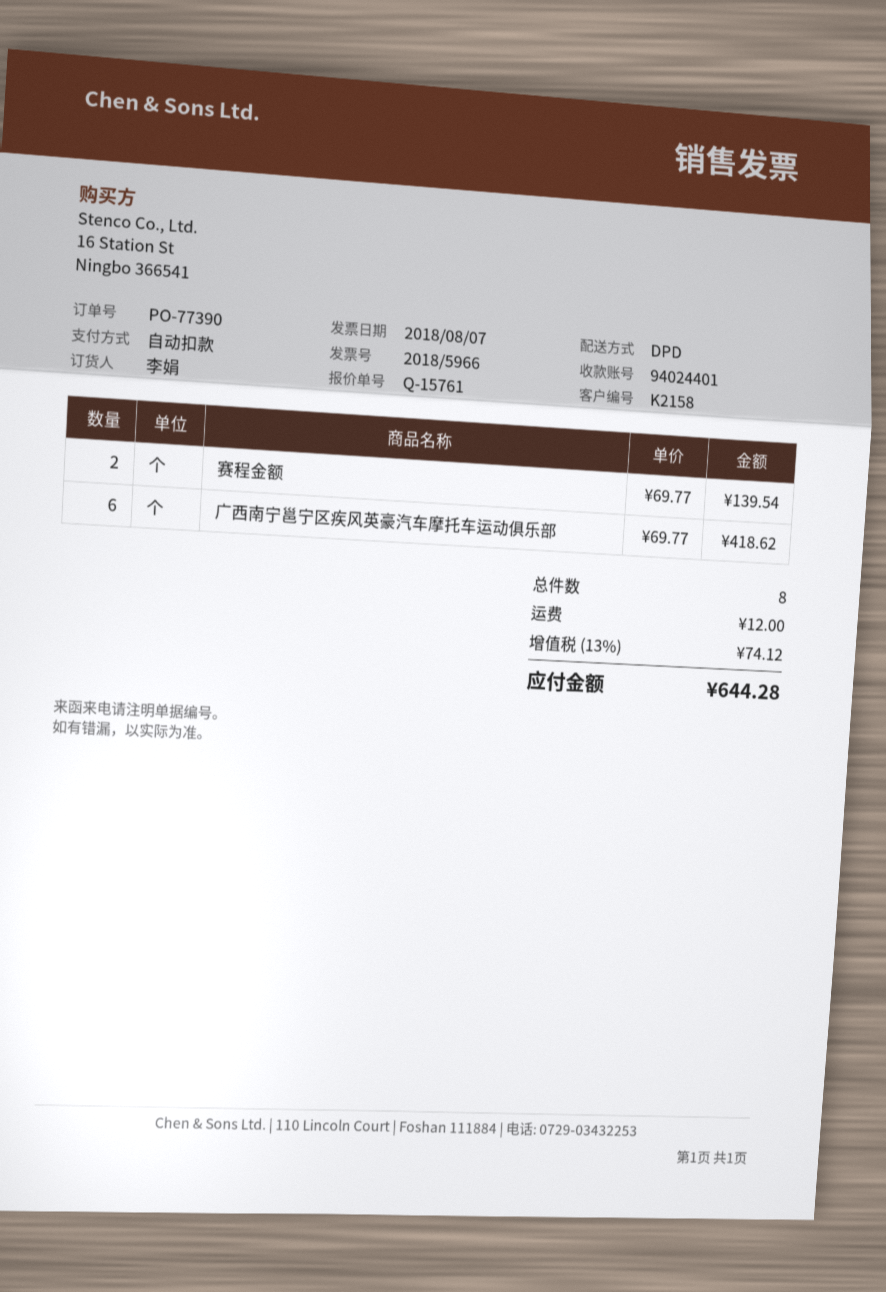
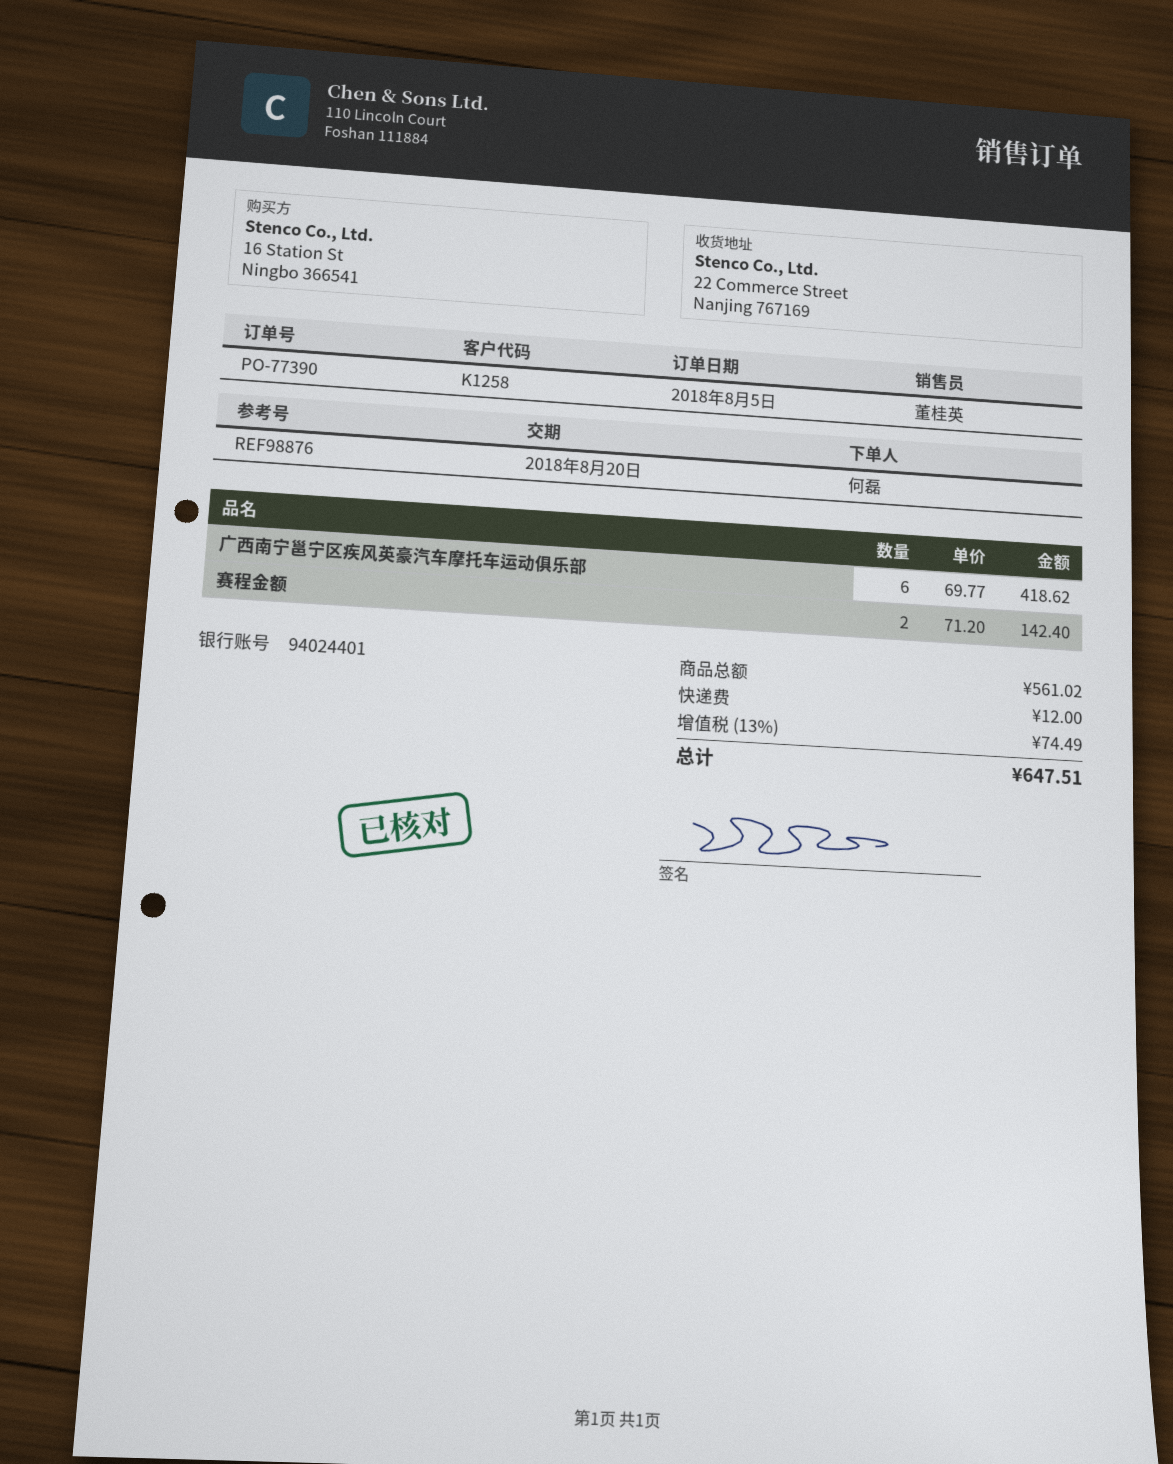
customer number: K2158 -> K1258
ordered by: 李娟 -> 何磊
赛程金额: 2 x 69.77 = 139.54 -> 2 x 71.20 = 142.40
tax: 13% = 74.12 -> 13% = 74.49
total: 644.28 -> 647.51

